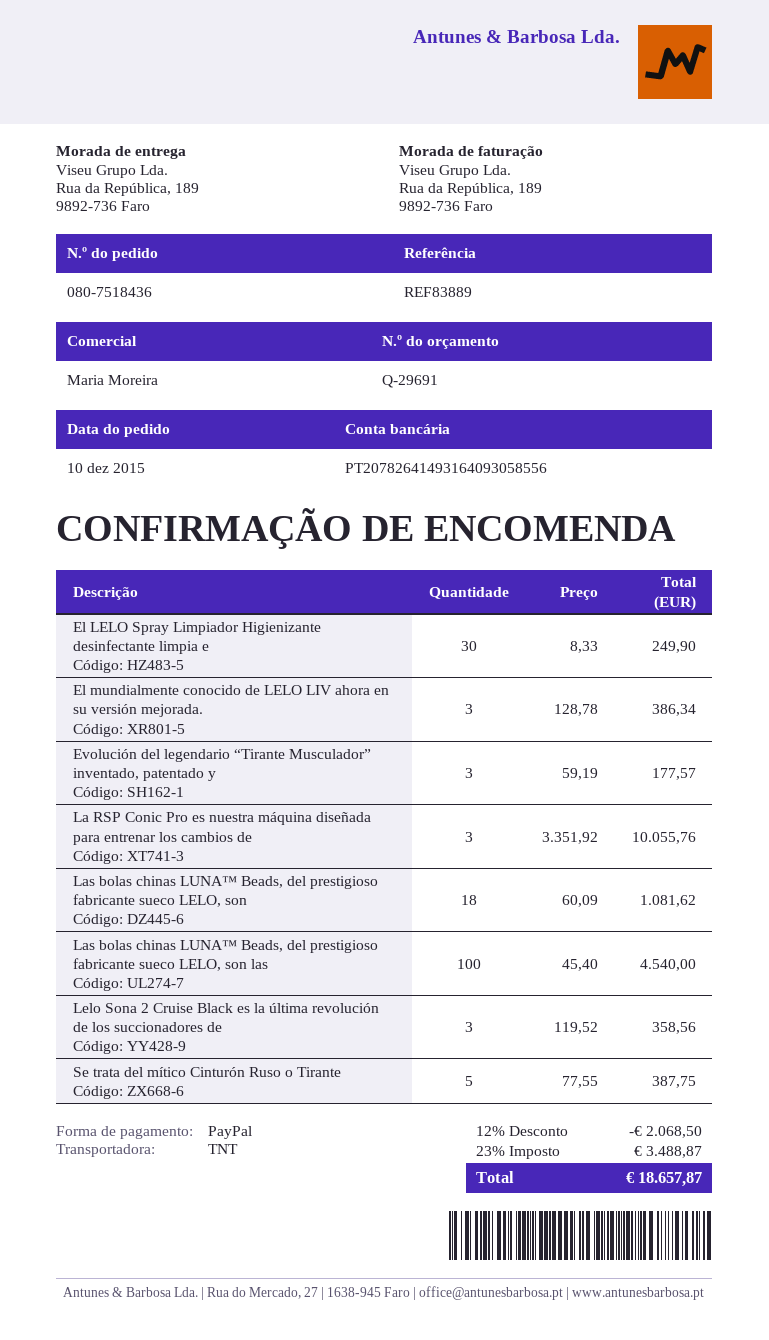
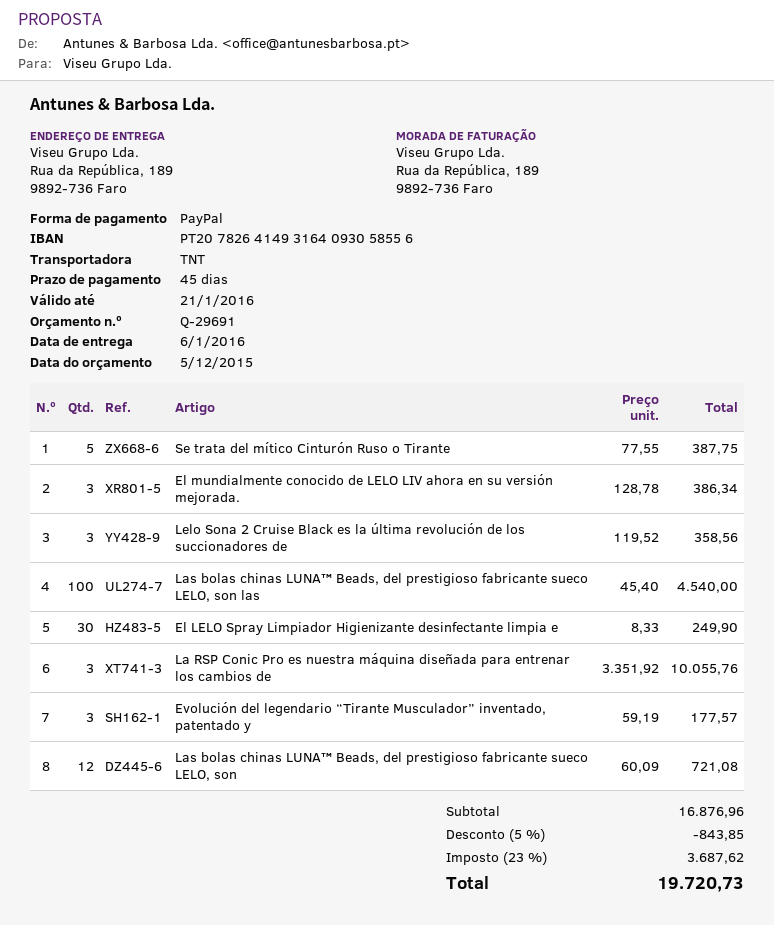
Las bolas chinas LUNA™ Beads, del prestigioso fabricante sueco LELO, son: 18 x 60.09 = 1081.62 -> 12 x 60.09 = 721.08
discount: 12% = 2068.50 -> 5% = 843.85
tax: 23% = 3488.87 -> 23% = 3687.62
total: 18657.87 -> 19720.73

